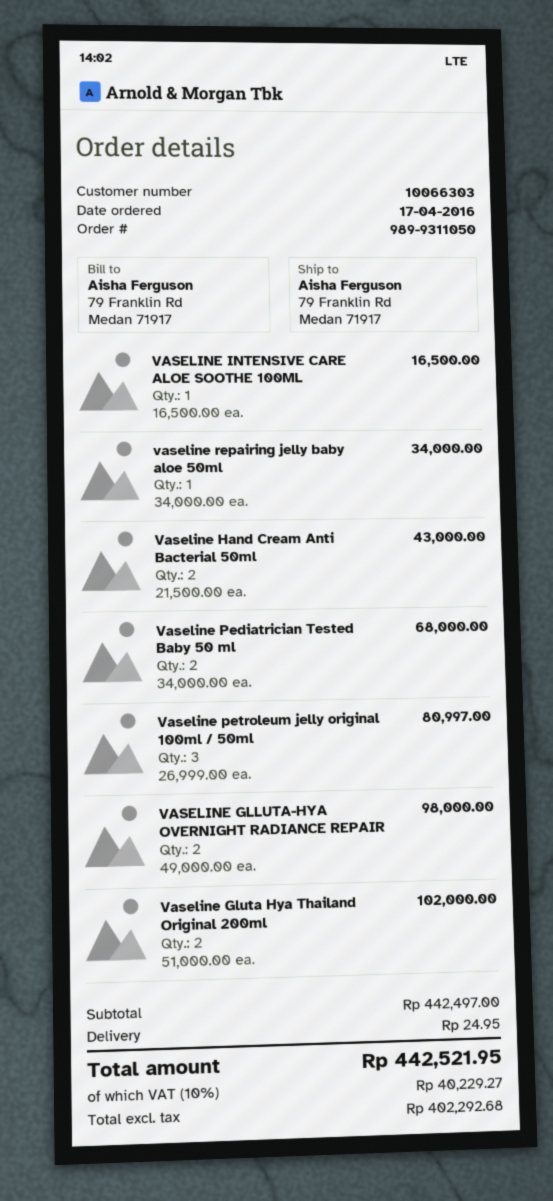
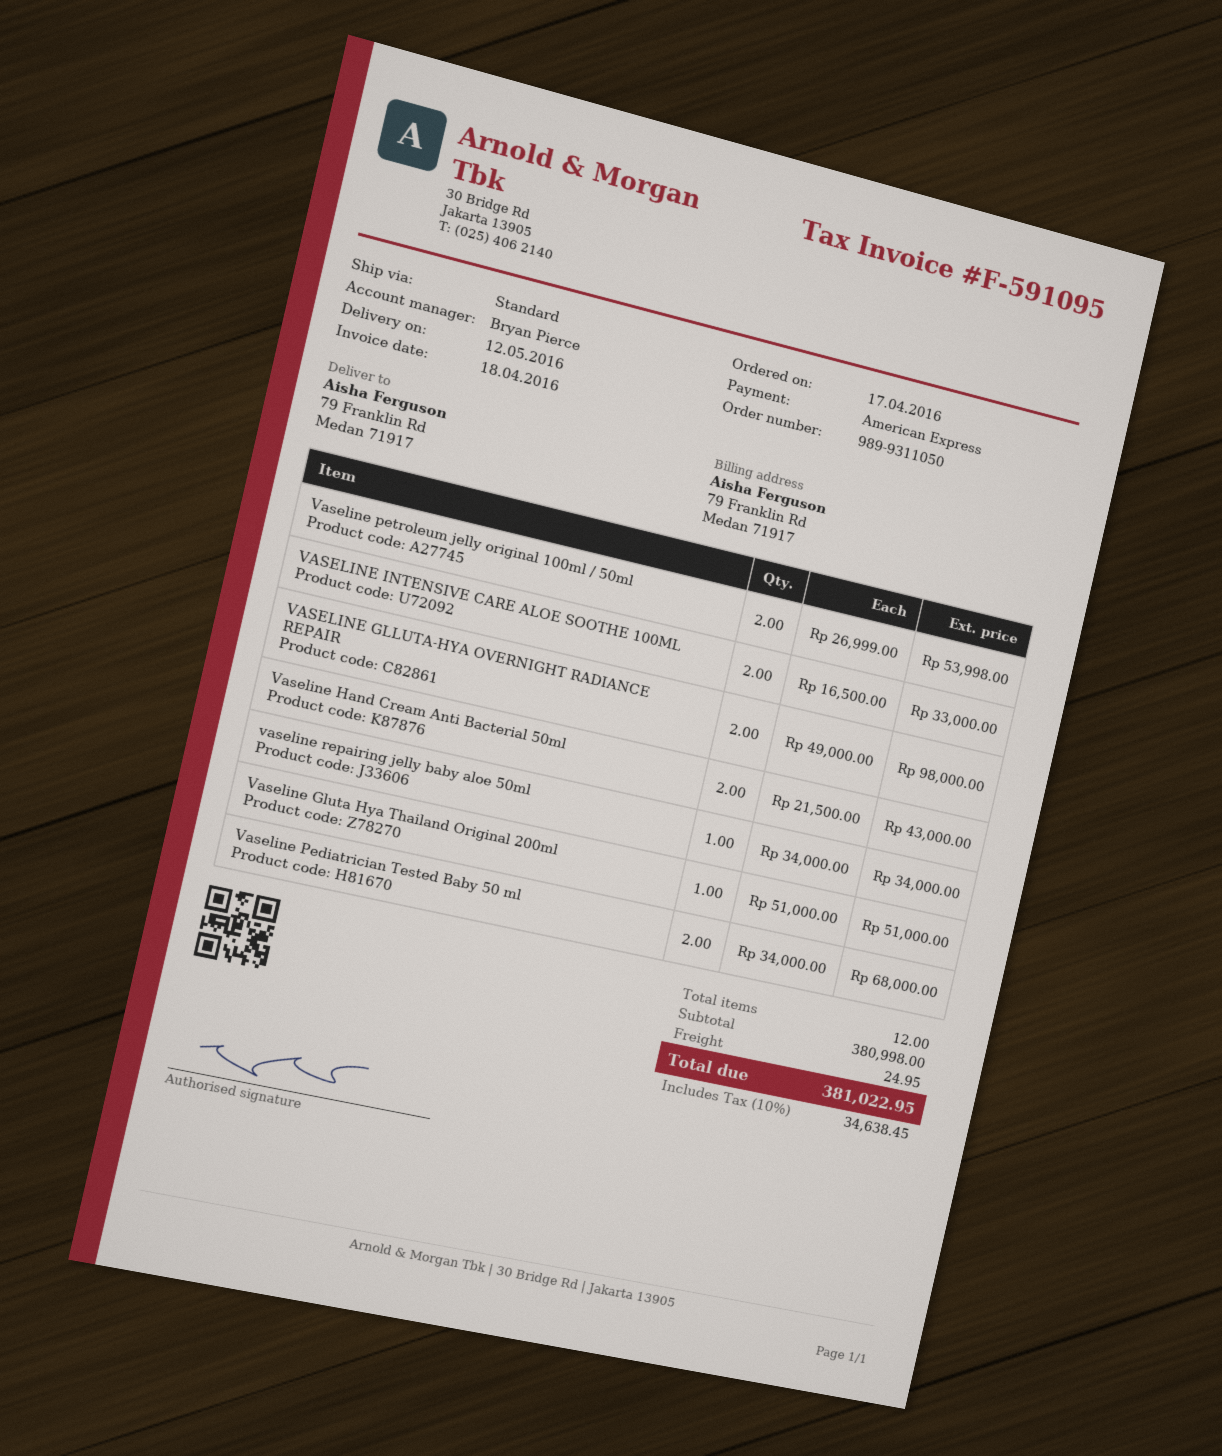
VASELINE INTENSIVE CARE ALOE SOOTHE 100ML: 1 x 16500.00 = 16500.00 -> 2 x 16500.00 = 33000.00
Vaseline petroleum jelly original 100ml / 50ml: 3 x 26999.00 = 80997.00 -> 2 x 26999.00 = 53998.00
Vaseline Gluta Hya Thailand Original 200ml: 2 x 51000.00 = 102000.00 -> 1 x 51000.00 = 51000.00
subtotal: 442497.00 -> 380998.00
tax: 10% = 40229.27 -> 10% = 34638.45
total: 442521.95 -> 381022.95

